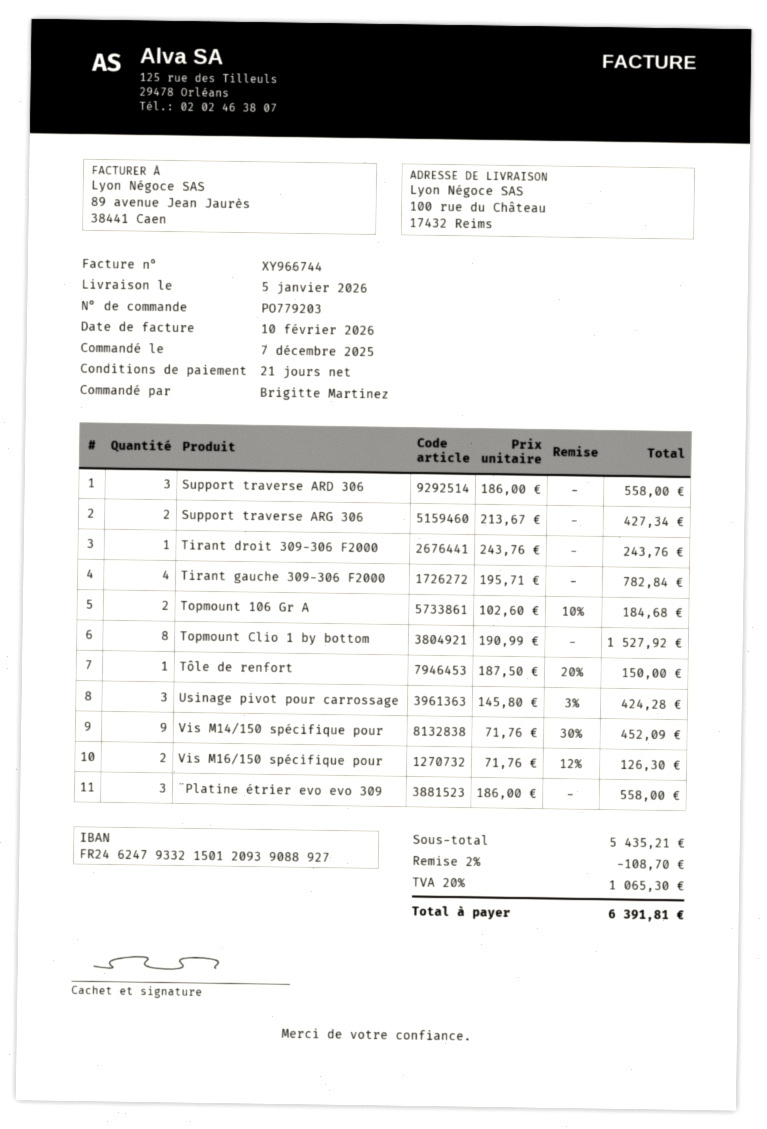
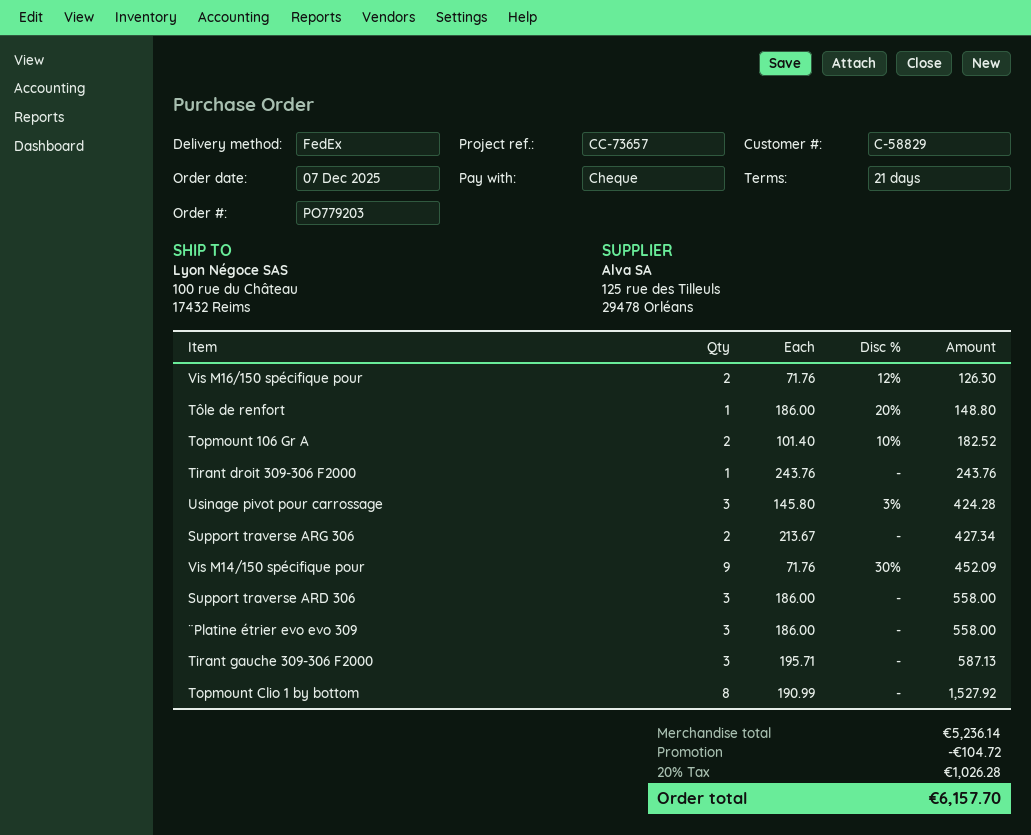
Tirant gauche 309-306 F2000: 4 x 195.71 = 782.84 -> 3 x 195.71 = 587.13
Topmount 106 Gr A: 2 x 102.60 - 10% = 184.68 -> 2 x 101.40 - 10% = 182.52
Tôle de renfort: 1 x 187.50 - 20% = 150.00 -> 1 x 186.00 - 20% = 148.80
subtotal: 5435.21 -> 5236.14
discount: 108.70 -> 104.72
tax: 20% = 1065.30 -> 20% = 1026.28
total: 6391.81 -> 6157.70

